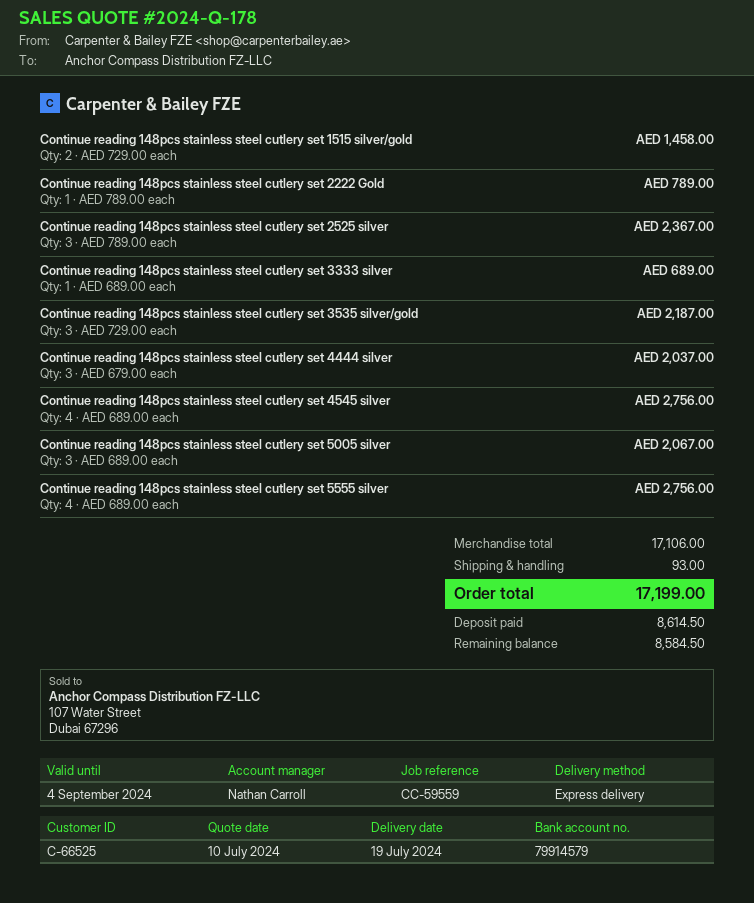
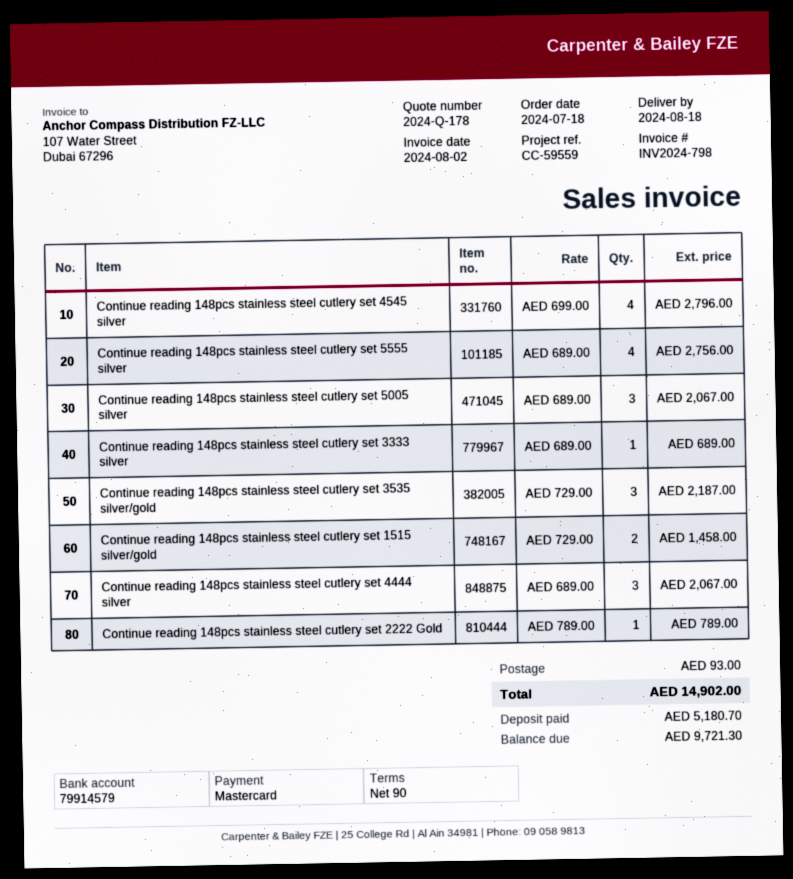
delivery date: 2024-07-19 -> 2024-08-18
Continue reading 148pcs stainless steel cutlery set 2525 silver: 3 x 789.00 = 2367.00 -> none
Continue reading 148pcs stainless steel cutlery set 4444 silver: 3 x 679.00 = 2037.00 -> 3 x 689.00 = 2067.00
Continue reading 148pcs stainless steel cutlery set 4545 silver: 4 x 689.00 = 2756.00 -> 4 x 699.00 = 2796.00
total: 17199.00 -> 14902.00
deposit: 8614.50 -> 5180.70
balance: 8584.50 -> 9721.30

